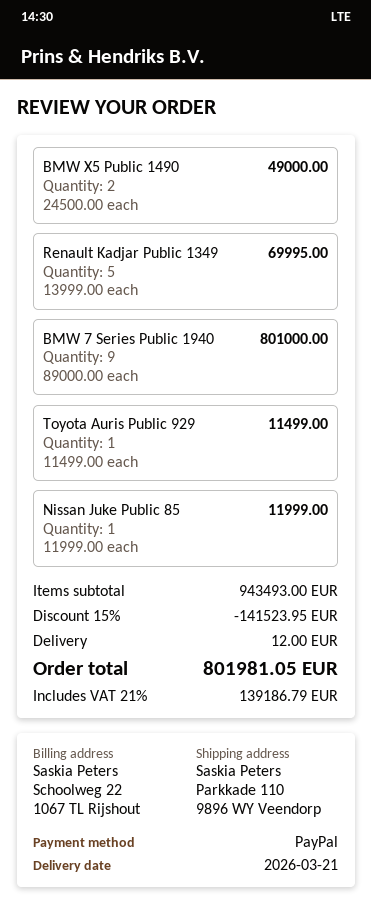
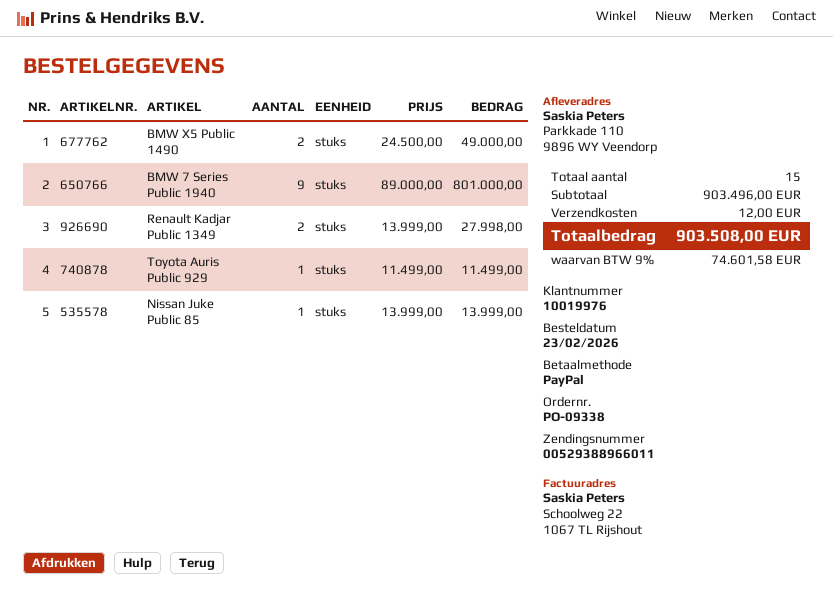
Renault Kadjar Public 1349: 5 x 13999.00 = 69995.00 -> 2 x 13999.00 = 27998.00
Nissan Juke Public 85: 1 x 11999.00 = 11999.00 -> 1 x 13999.00 = 13999.00
subtotal: 943493.00 -> 903496.00
discount: 15% = 141523.95 -> none
tax: 21% = 139186.79 -> 9% = 74601.58
total: 801981.05 -> 903508.00

